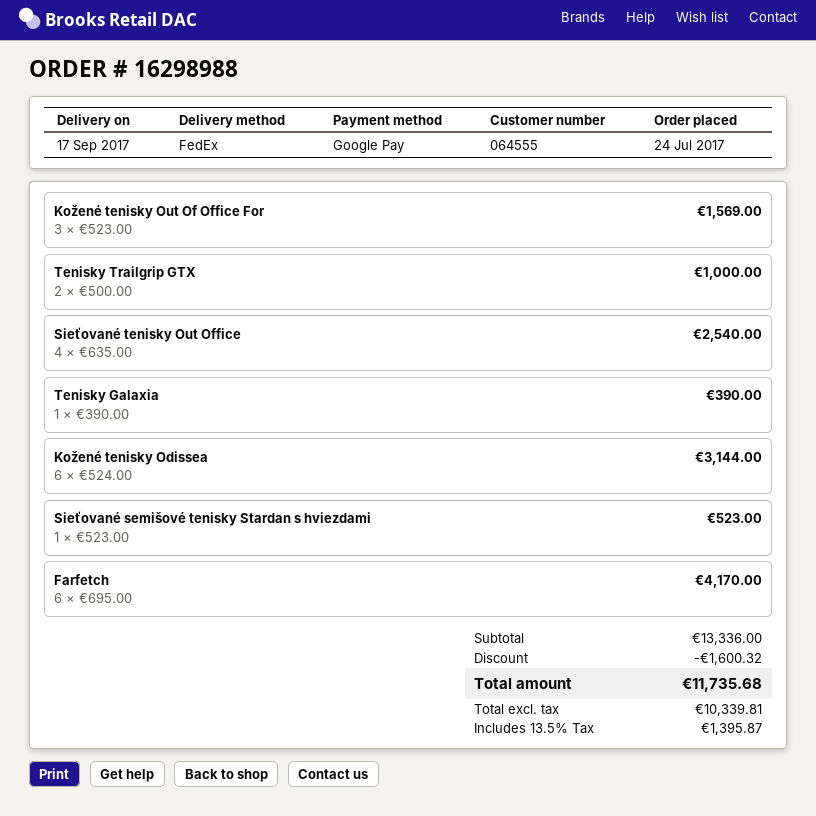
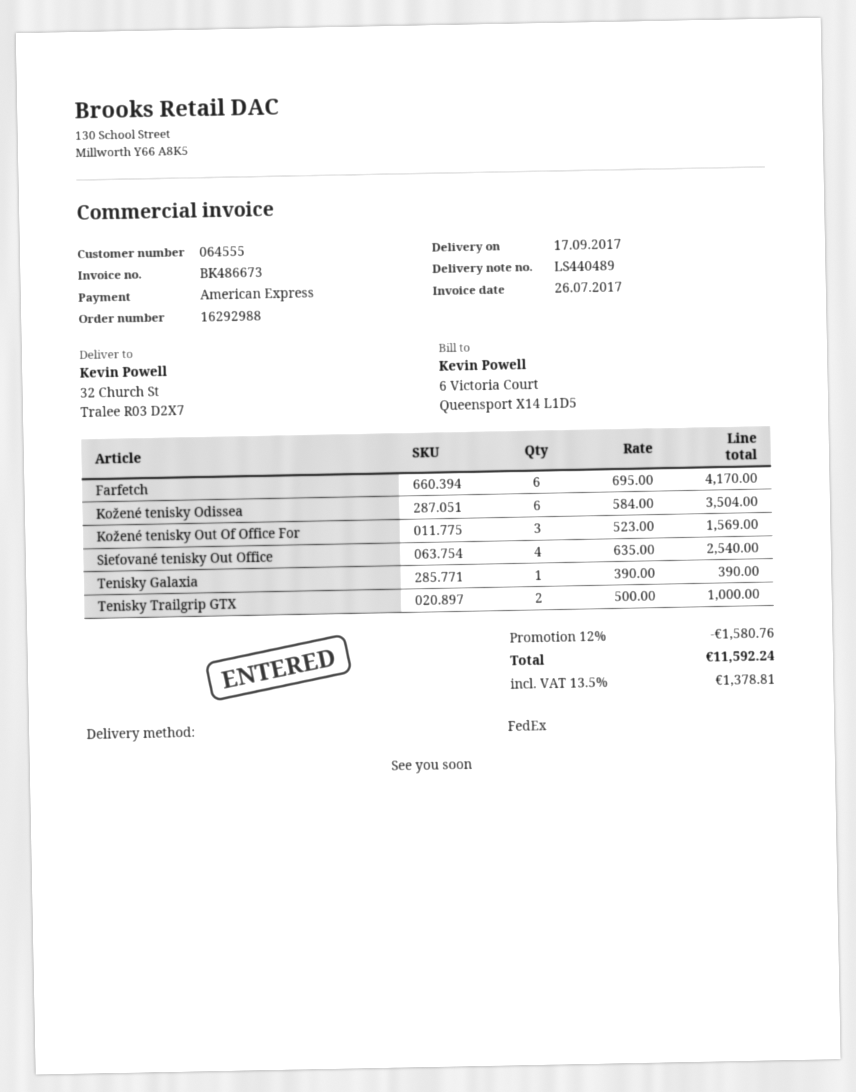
order number: 16298988 -> 16292988
payment method: Google Pay -> American Express
Kožené tenisky Odissea: 6 x 524.00 = 3144.00 -> 6 x 584.00 = 3504.00
Sieťované semišové tenisky Stardan s hviezdami: 1 x 523.00 = 523.00 -> none
discount: 1600.32 -> 1580.76
tax: 13.5% = 1395.87 -> 13.5% = 1378.81
total: 11735.68 -> 11592.24

